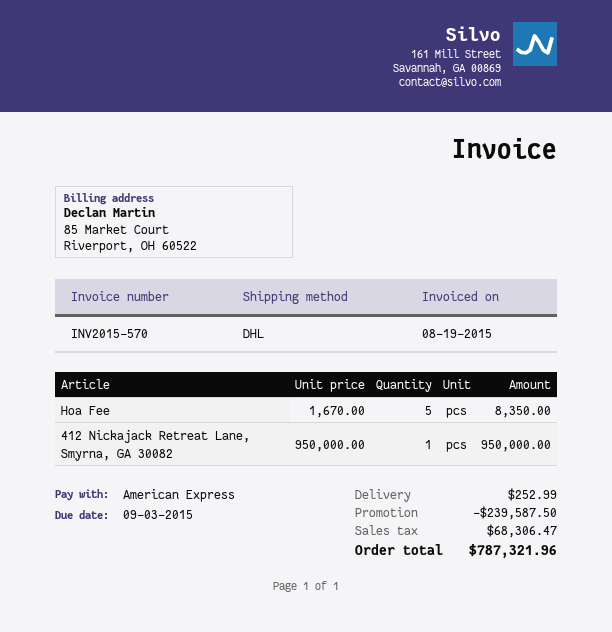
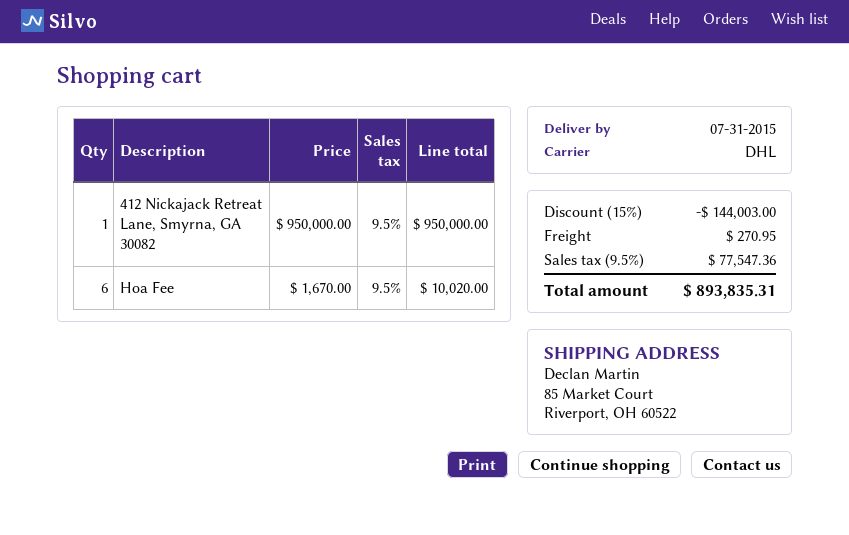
Hoa Fee: 5 x 1670.00 = 8350.00 -> 6 x 1670.00 = 10020.00
discount: 239587.50 -> 144003.00
shipping: 252.99 -> 270.95
tax: 68306.47 -> 77547.36
total: 787321.96 -> 893835.31

